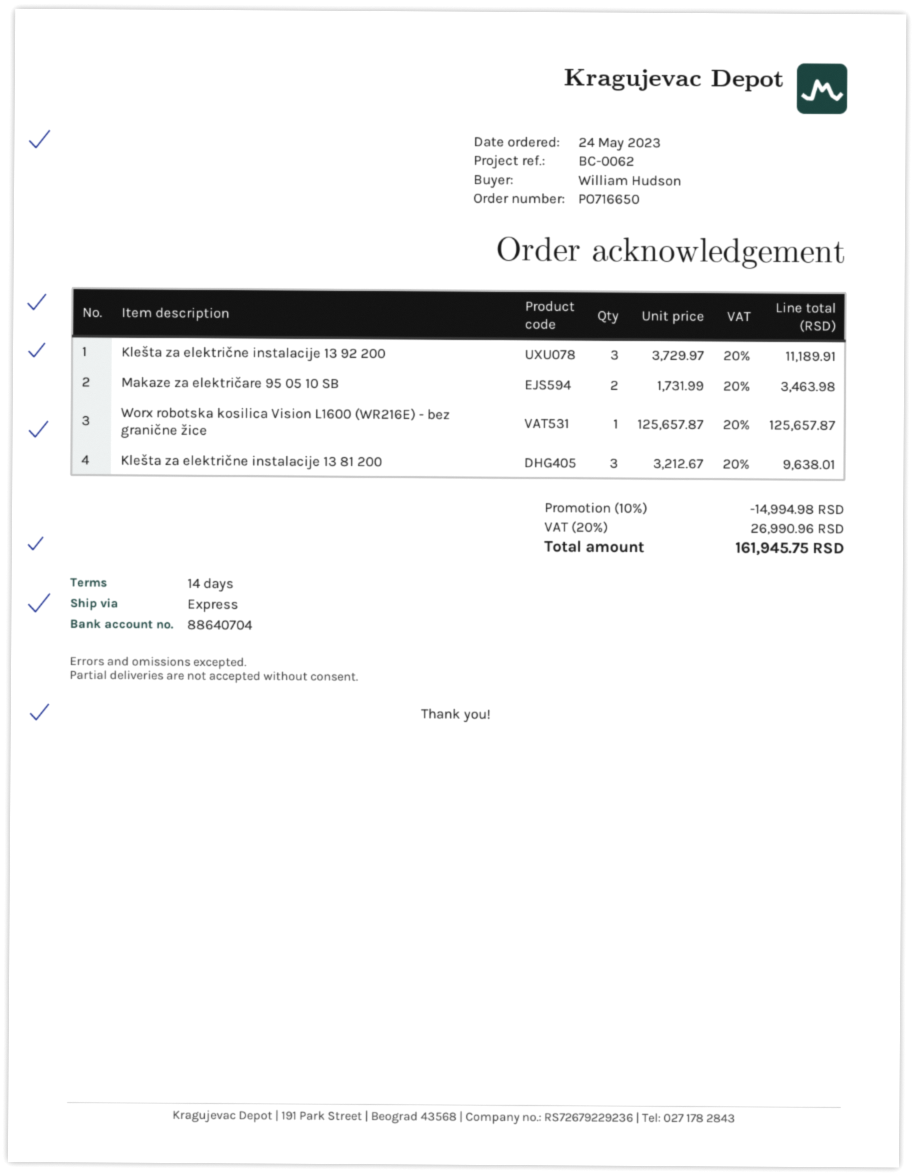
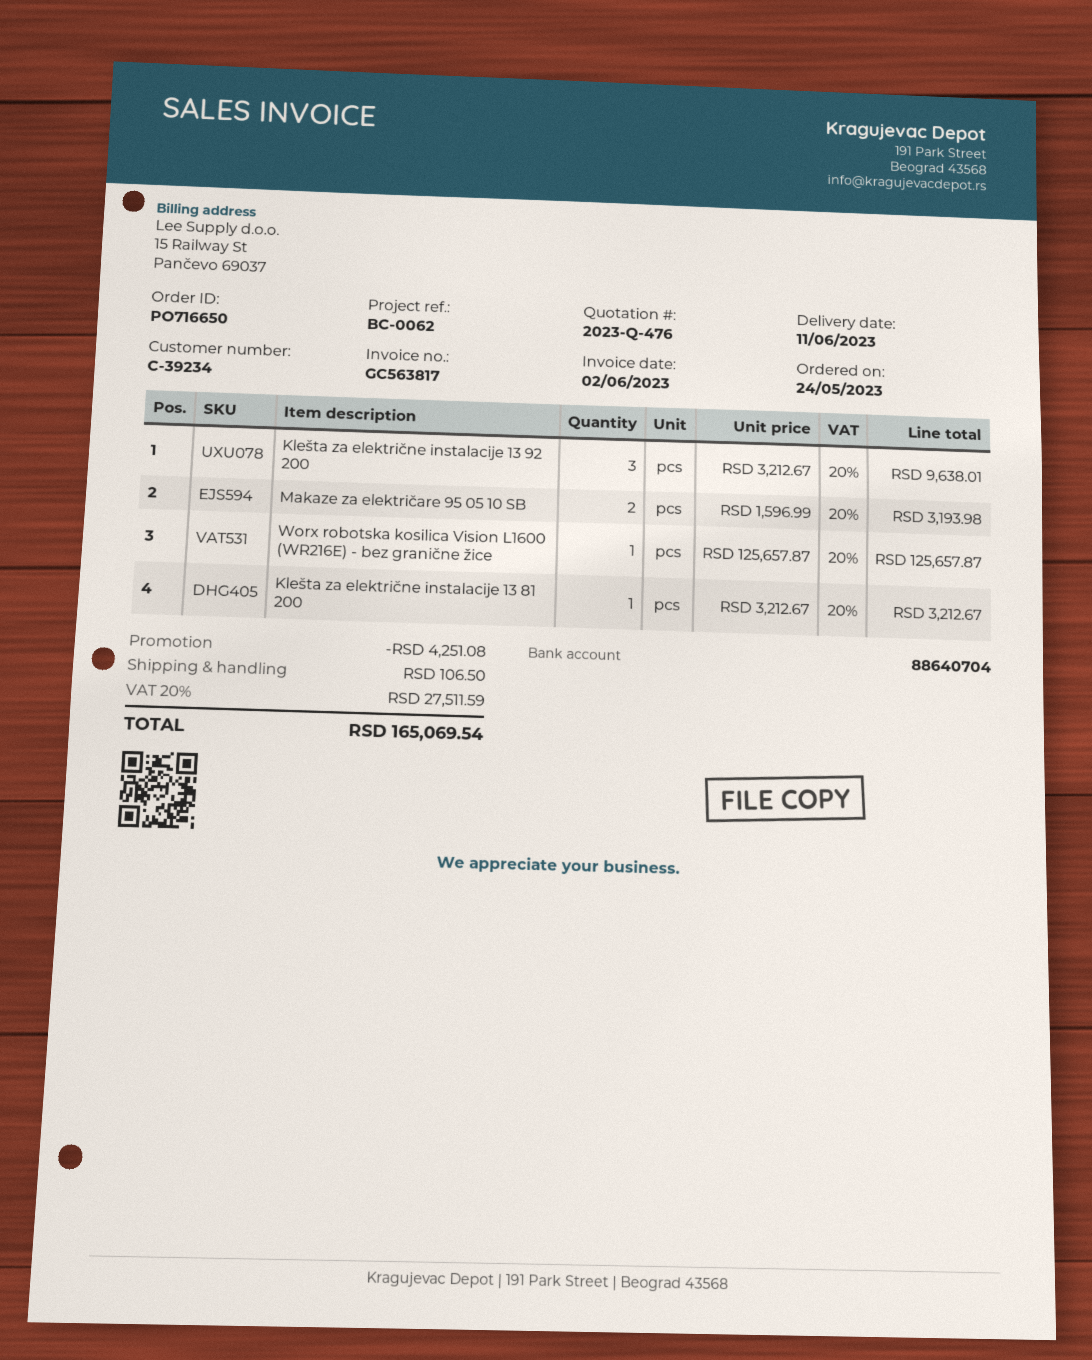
Klešta za električne instalacije 13 92 200: 3 x 3729.97 = 11189.91 -> 3 x 3212.67 = 9638.01
Makaze za električare 95 05 10 SB: 2 x 1731.99 = 3463.98 -> 2 x 1596.99 = 3193.98
Klešta za električne instalacije 13 81 200: 3 x 3212.67 = 9638.01 -> 1 x 3212.67 = 3212.67
discount: 14994.98 -> 4251.08
shipping: none -> 106.50
tax: 20% = 26990.96 -> 20% = 27511.59
total: 161945.75 -> 165069.54

